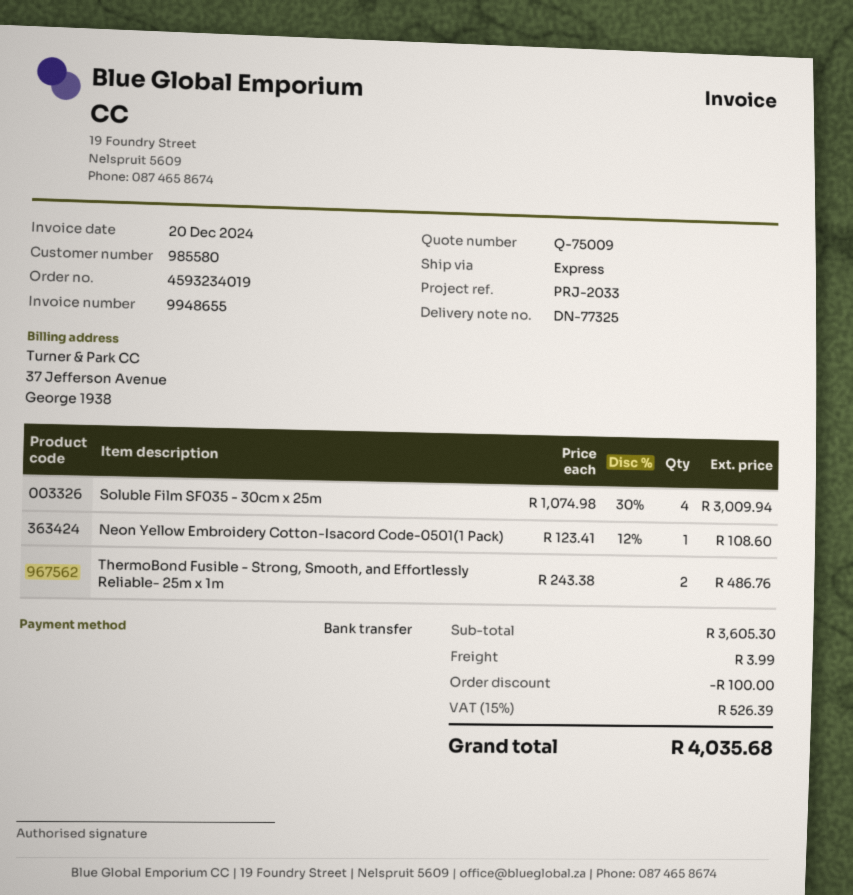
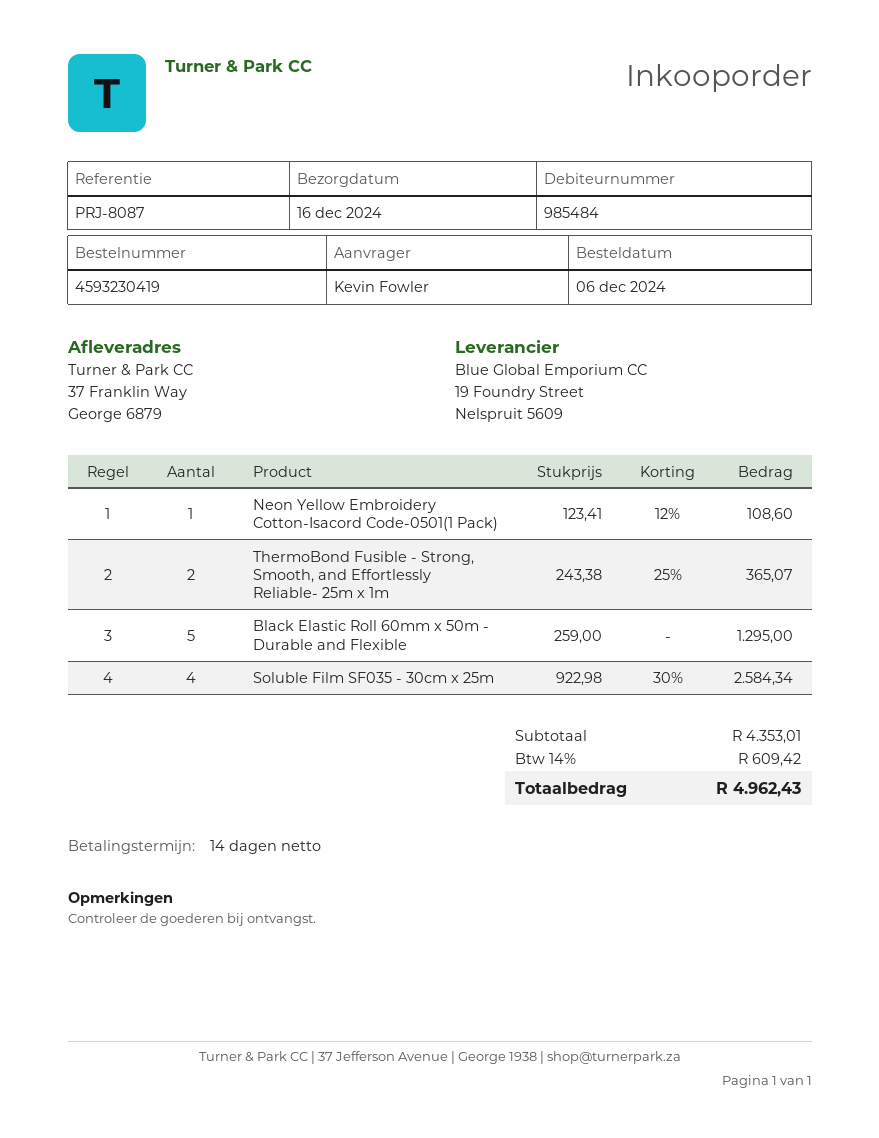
order number: 4593234019 -> 4593230419
customer number: 985580 -> 985484
reference: PRJ-2033 -> PRJ-8087
Soluble Film SF035 - 30cm x 25m: 4 x 1074.98 - 30% = 3009.94 -> 4 x 922.98 - 30% = 2584.34
ThermoBond Fusible - Strong, Smooth, and Effortlessly Reliable- 25m x 1m: 2 x 243.38 = 486.76 -> 2 x 243.38 - 25% = 365.07
Black Elastic Roll 60mm x 50m - Durable and Flexible: none -> 5 x 259.00 = 1295.00
subtotal: 3605.30 -> 4353.01
discount: 100.00 -> none
shipping: 3.99 -> none
tax: 15% = 526.39 -> 14% = 609.42
total: 4035.68 -> 4962.43

